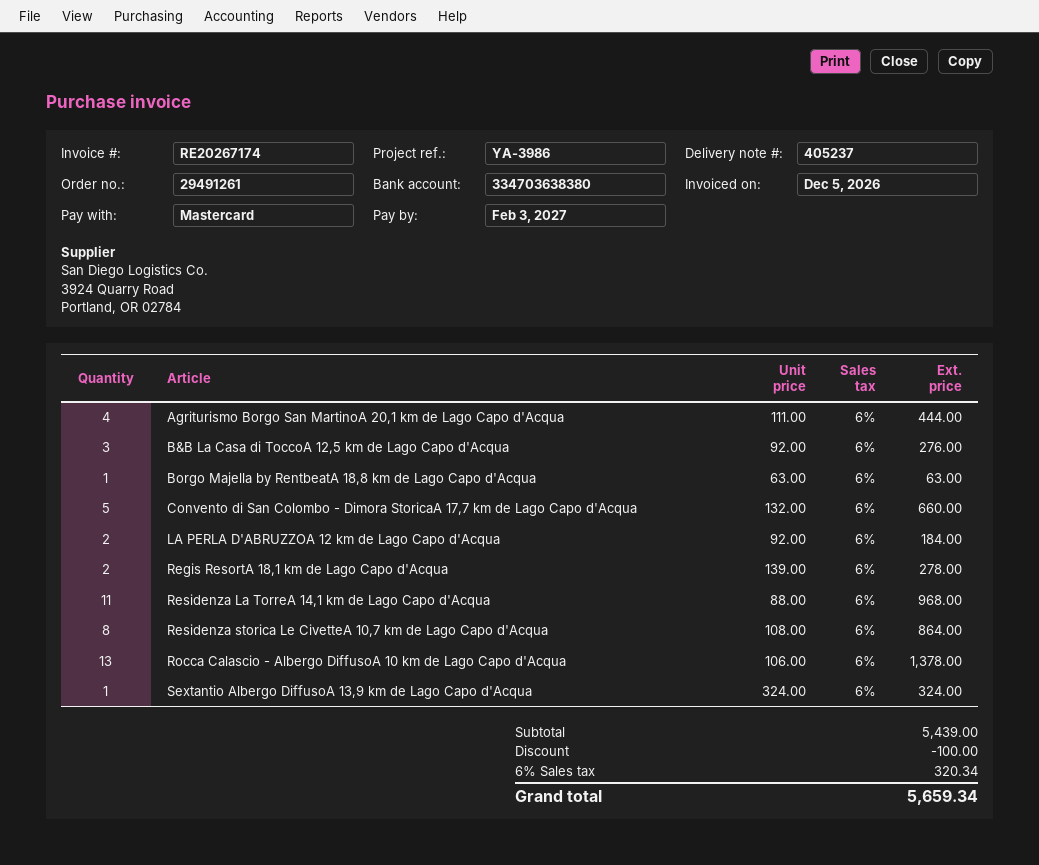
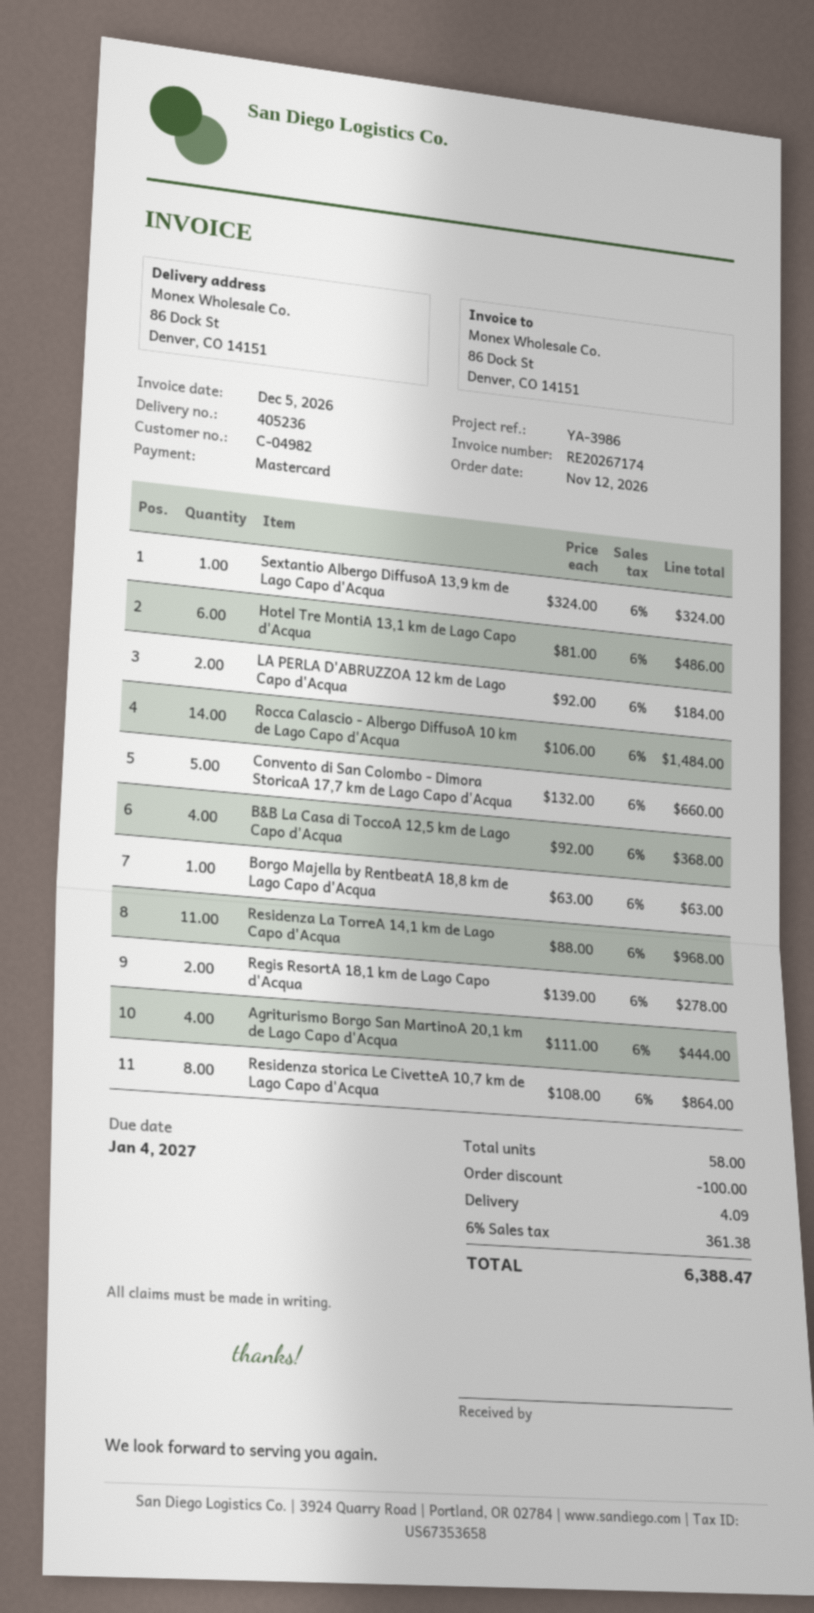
delivery note number: 405237 -> 405236
due date: 2027-02-03 -> 2027-01-04
B&B La Casa di ToccoA 12,5 km de Lago Capo d'Acqua: 3 x 92.00 = 276.00 -> 4 x 92.00 = 368.00
Rocca Calascio - Albergo DiffusoA 10 km de Lago Capo d'Acqua: 13 x 106.00 = 1378.00 -> 14 x 106.00 = 1484.00
Hotel Tre MontiA 13,1 km de Lago Capo d'Acqua: none -> 6 x 81.00 = 486.00
shipping: none -> 4.09
tax: 6% = 320.34 -> 6% = 361.38
total: 5659.34 -> 6388.47

